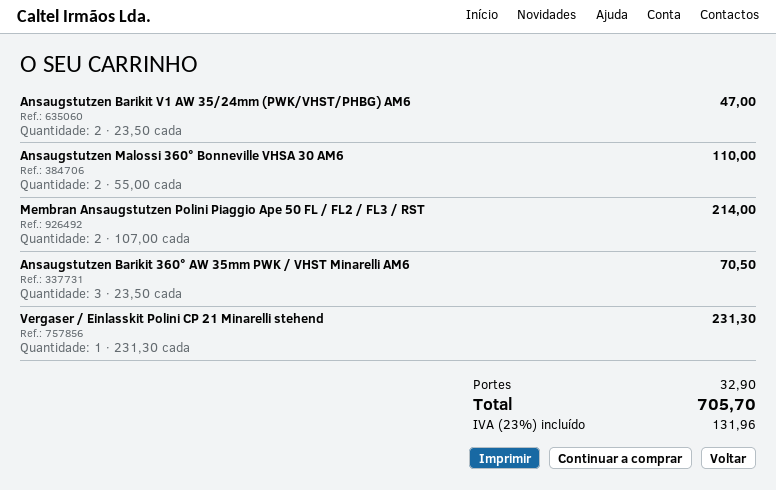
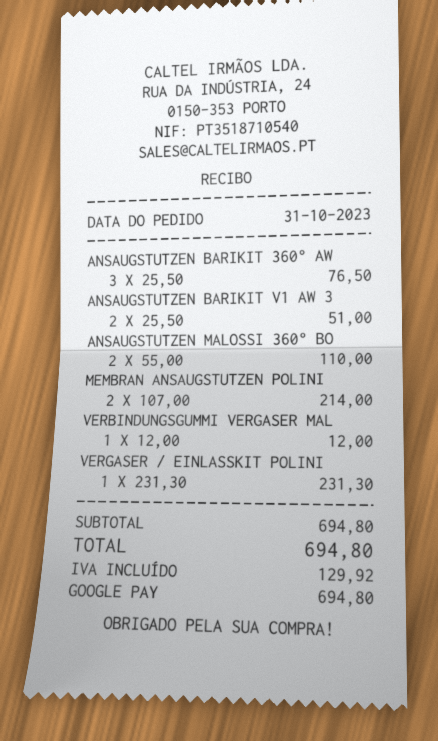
Ansaugstutzen Barikit V1 AW 35/24mm (PWK/VHST/PHBG) AM6: 2 x 23.50 = 47.00 -> 2 x 25.50 = 51.00
Ansaugstutzen Barikit 360° AW 35mm PWK / VHST Minarelli AM6: 3 x 23.50 = 70.50 -> 3 x 25.50 = 76.50
VERBINDUNGSGUMMI VERGASER MAL: none -> 1 x 12.00 = 12.00
shipping: 32.90 -> none
tax: 131.96 -> 129.92
total: 705.70 -> 694.80

